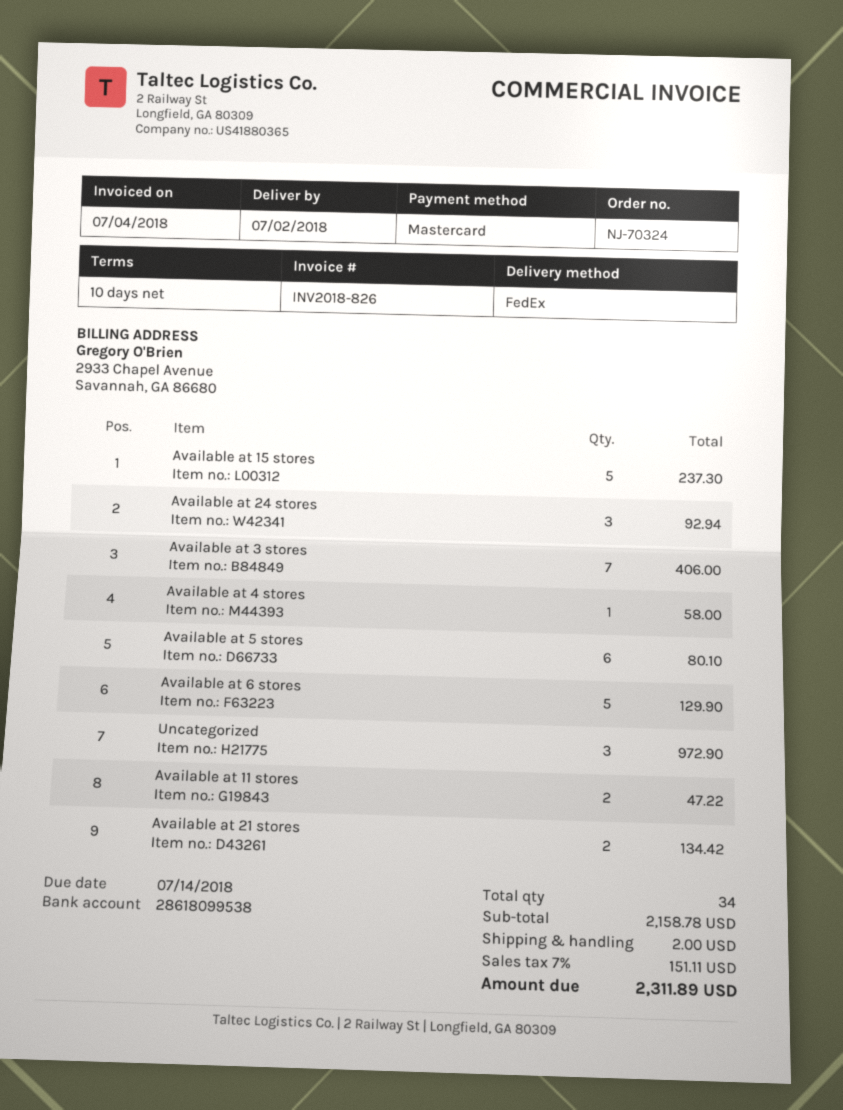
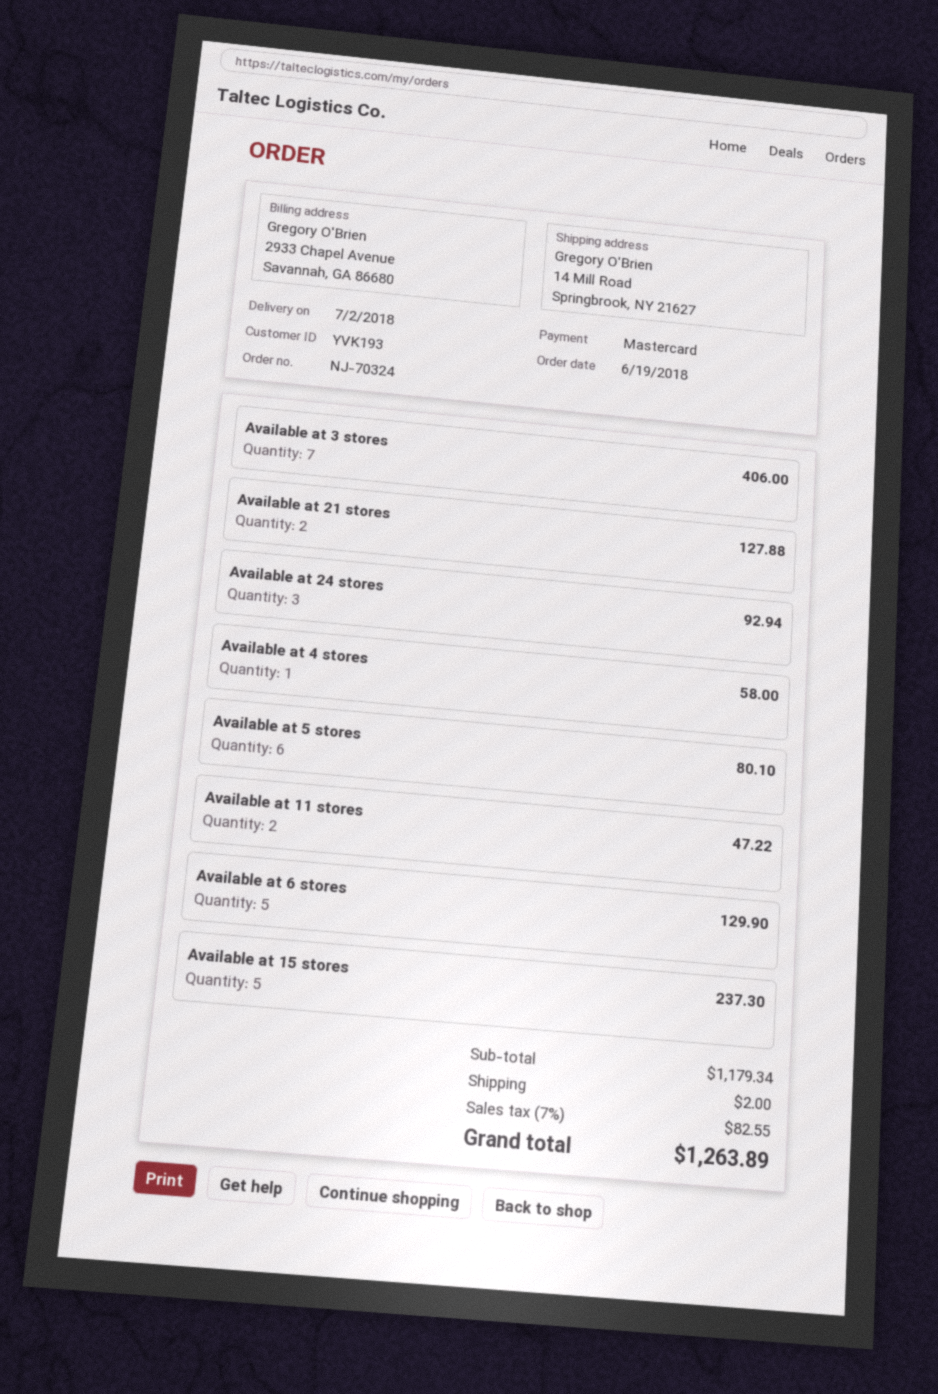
Uncategorized: 3 for 972.90 -> none
Available at 21 stores: 2 for 134.42 -> 2 for 127.88
subtotal: 2158.78 -> 1179.34
tax: 7% = 151.11 -> 7% = 82.55
total: 2311.89 -> 1263.89

